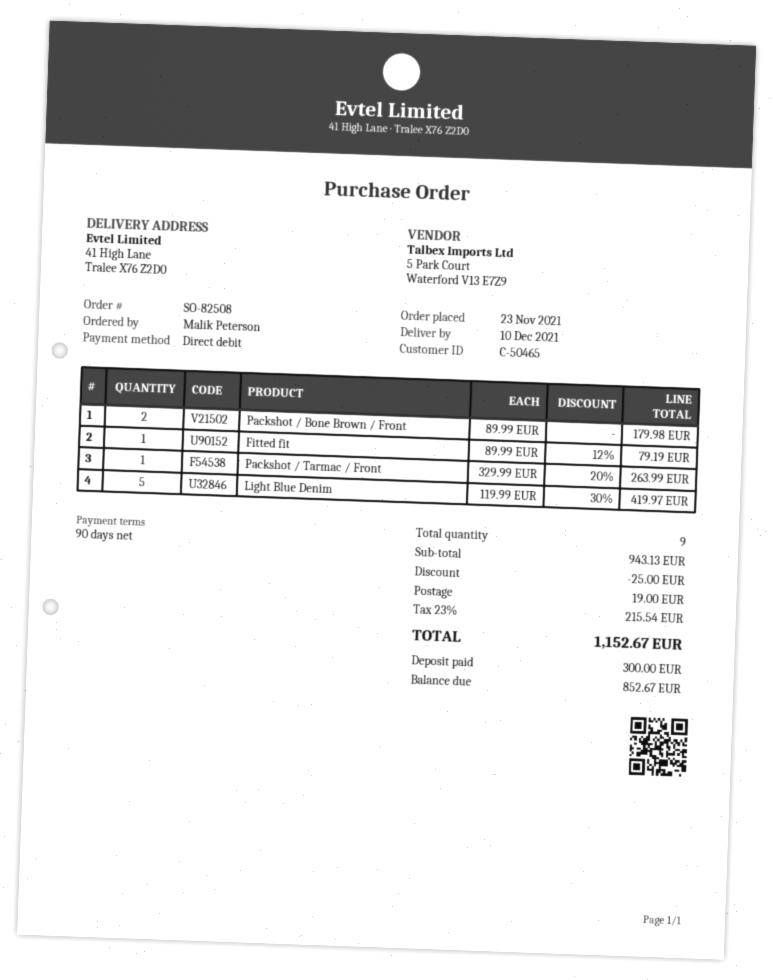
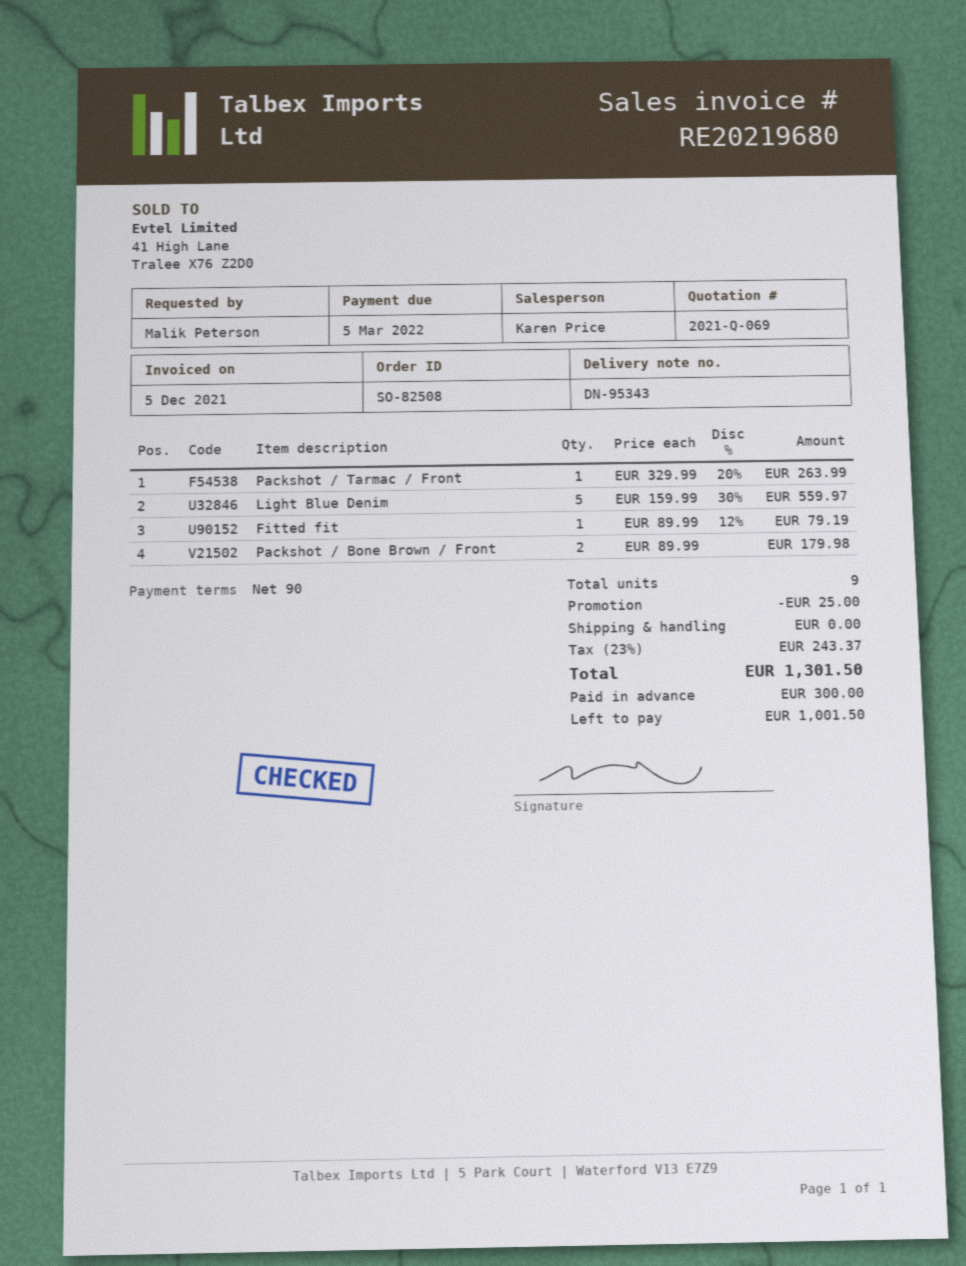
Light Blue Denim: 5 x 119.99 - 30% = 419.97 -> 5 x 159.99 - 30% = 559.97
shipping: 19.00 -> 0.00
tax: 23% = 215.54 -> 23% = 243.37
total: 1152.67 -> 1301.50
balance: 852.67 -> 1001.50

